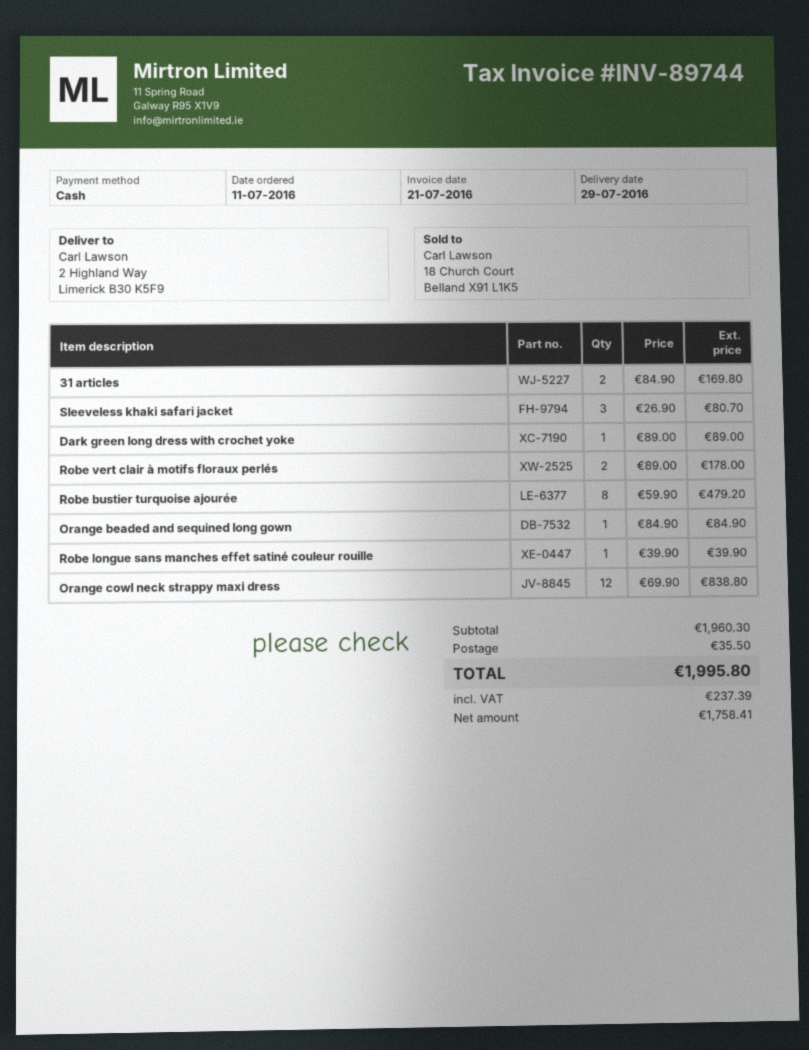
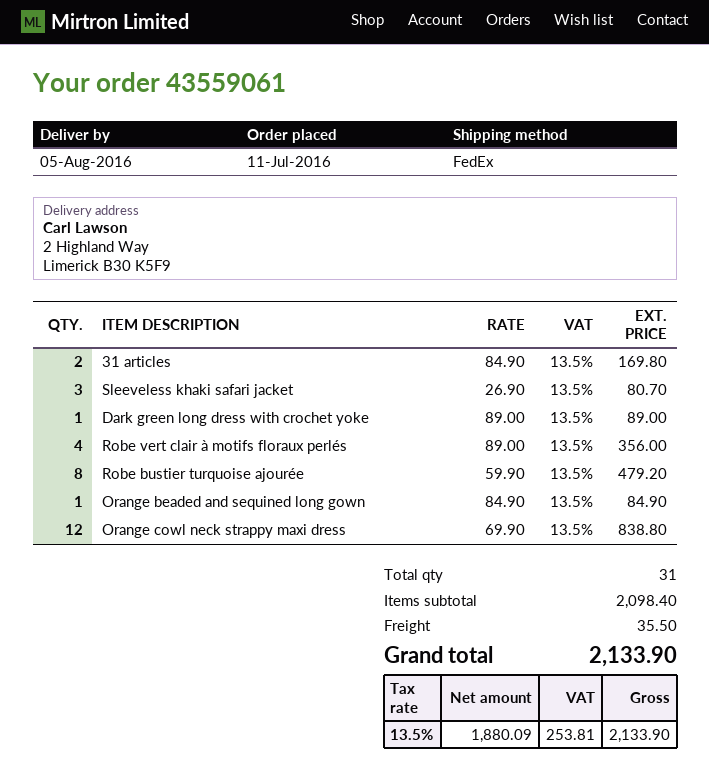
delivery date: 2016-07-29 -> 2016-08-05
Robe vert clair à motifs floraux perlés: 2 x 89.00 = 178.00 -> 4 x 89.00 = 356.00
Robe longue sans manches effet satiné couleur rouille: 1 x 39.90 = 39.90 -> none
subtotal: 1960.30 -> 2098.40
net: 1758.41 -> 1880.09
tax: 237.39 -> 253.81
total: 1995.80 -> 2133.90

